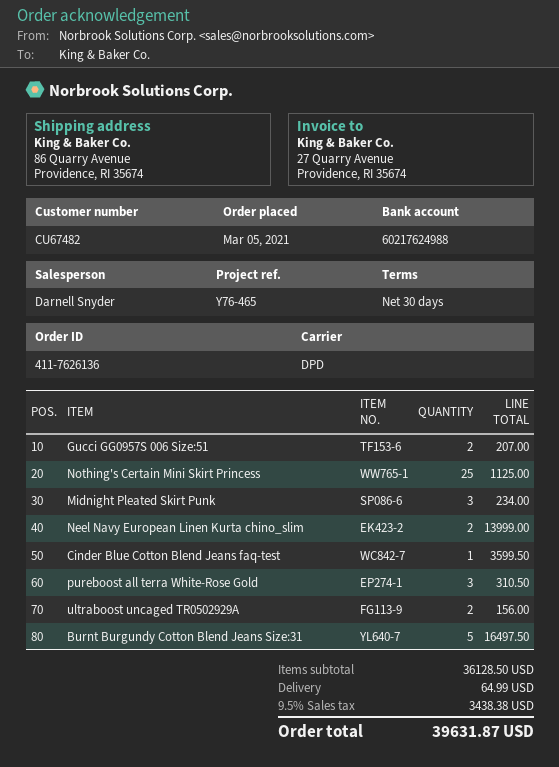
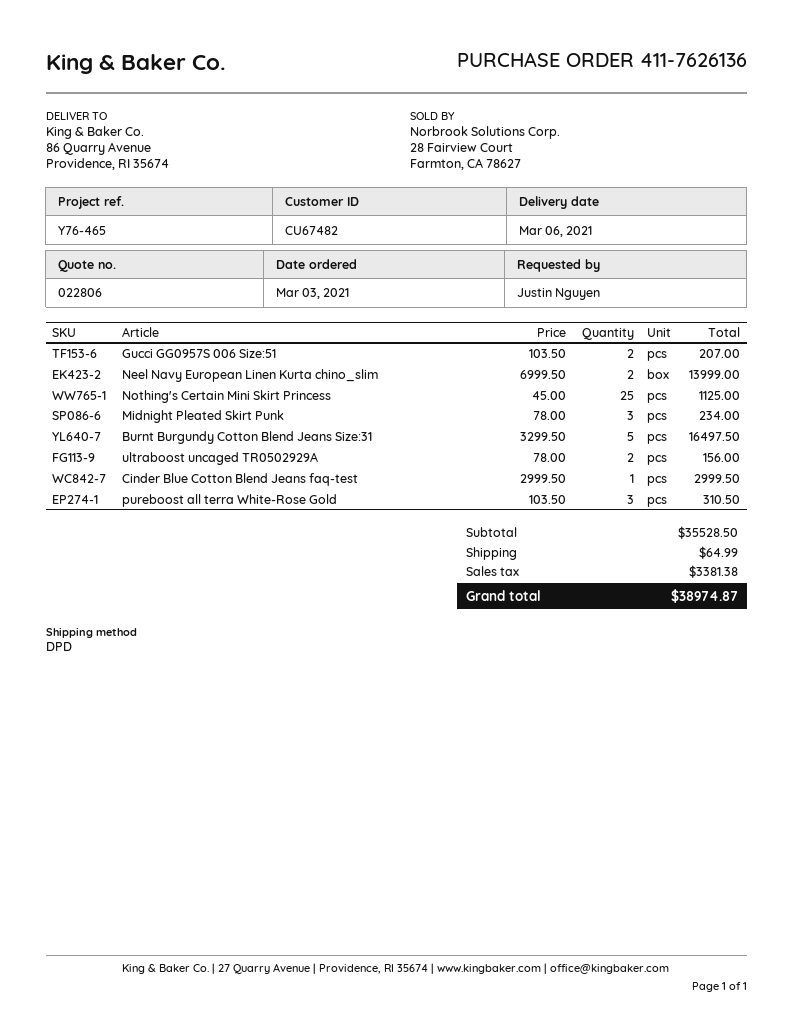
order date: 2021-03-05 -> 2021-03-03
Cinder Blue Cotton Blend Jeans faq-test: 1 for 3599.50 -> 1 for 2999.50
subtotal: 36128.50 -> 35528.50
tax: 3438.38 -> 3381.38
total: 39631.87 -> 38974.87

